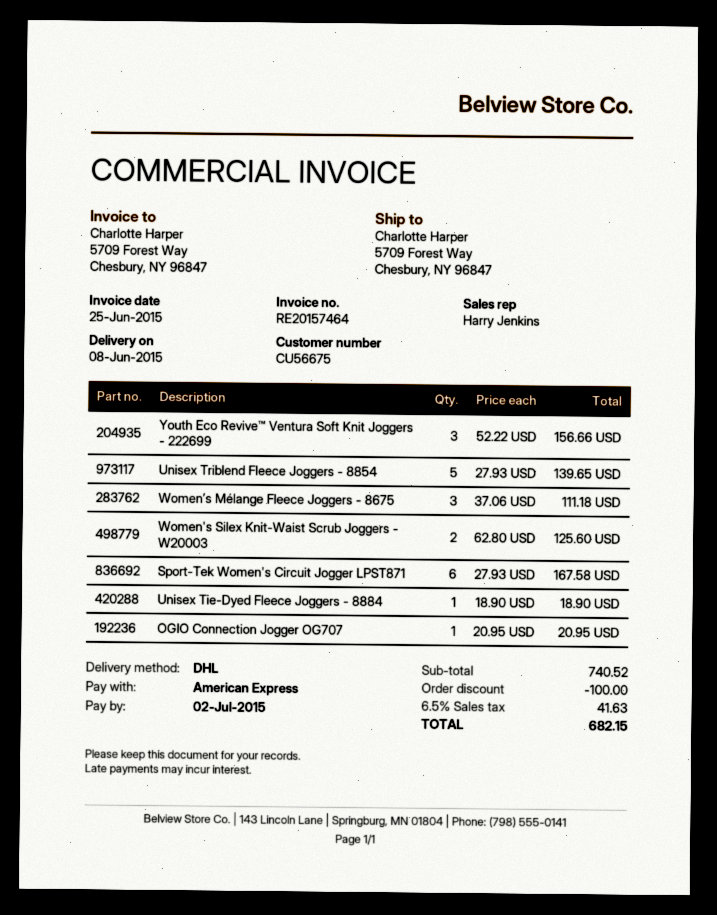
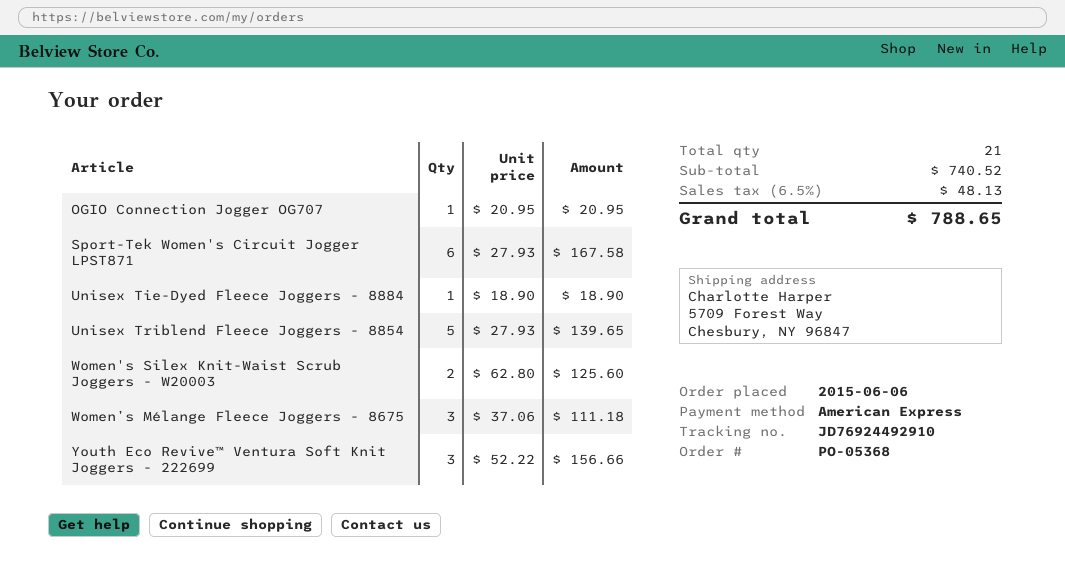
discount: 100.00 -> none
tax: 6.5% = 41.63 -> 6.5% = 48.13
total: 682.15 -> 788.65

